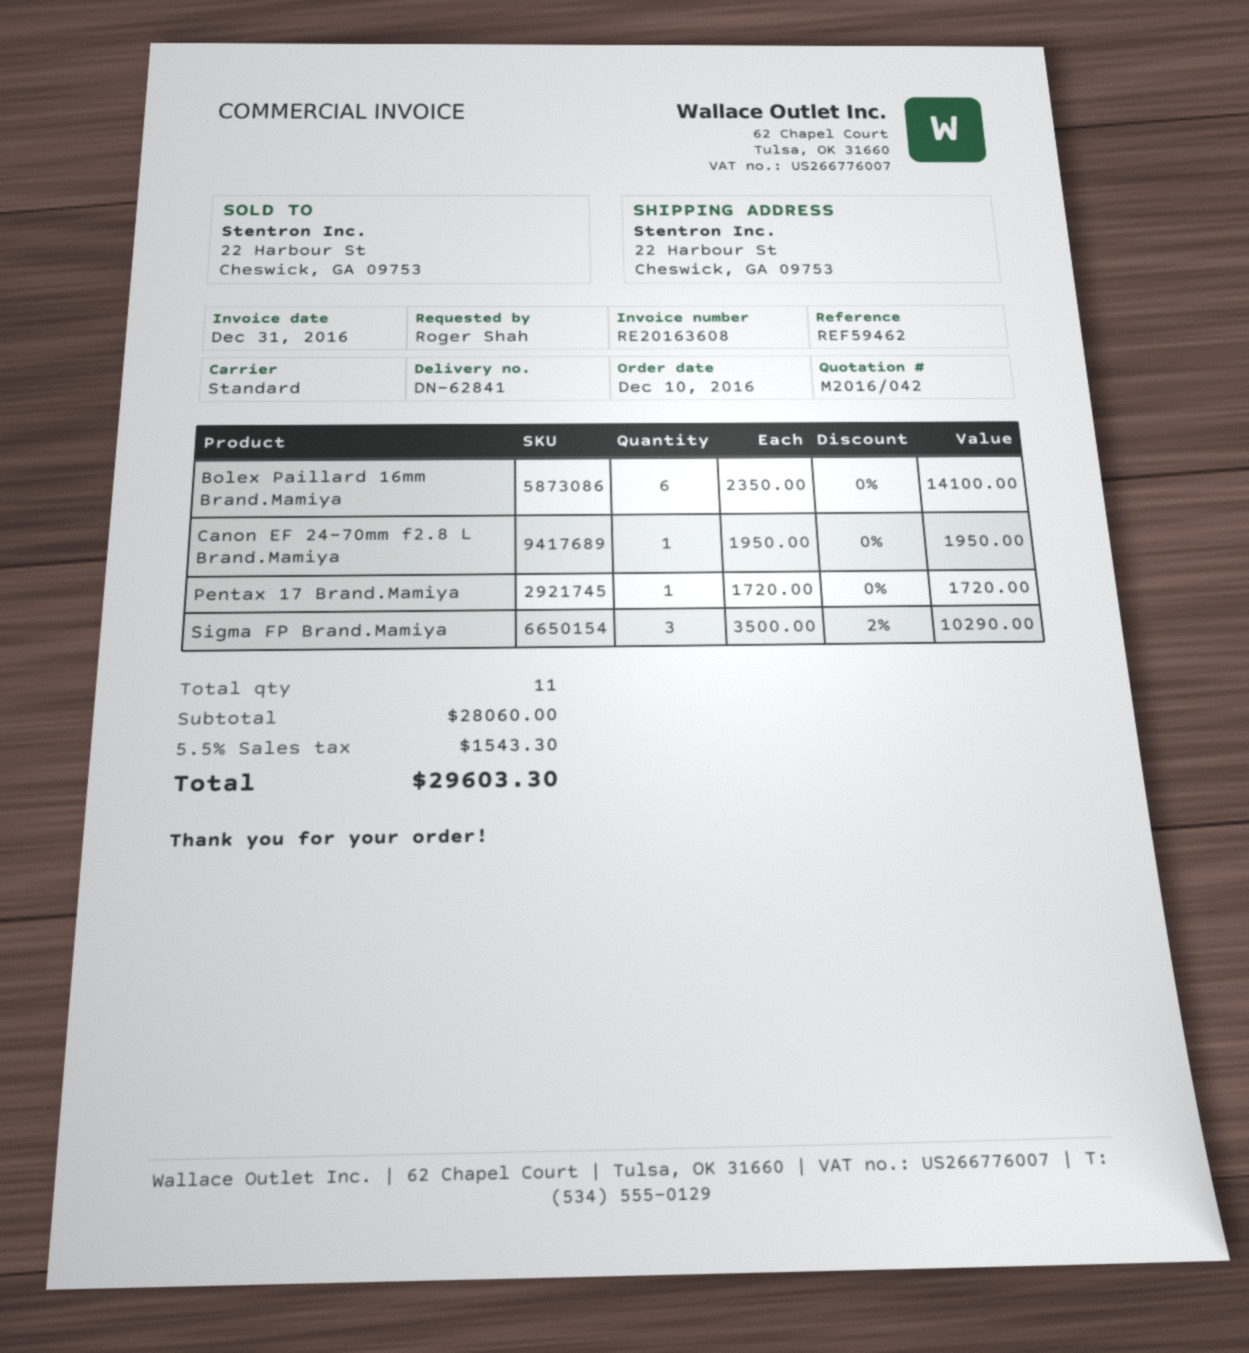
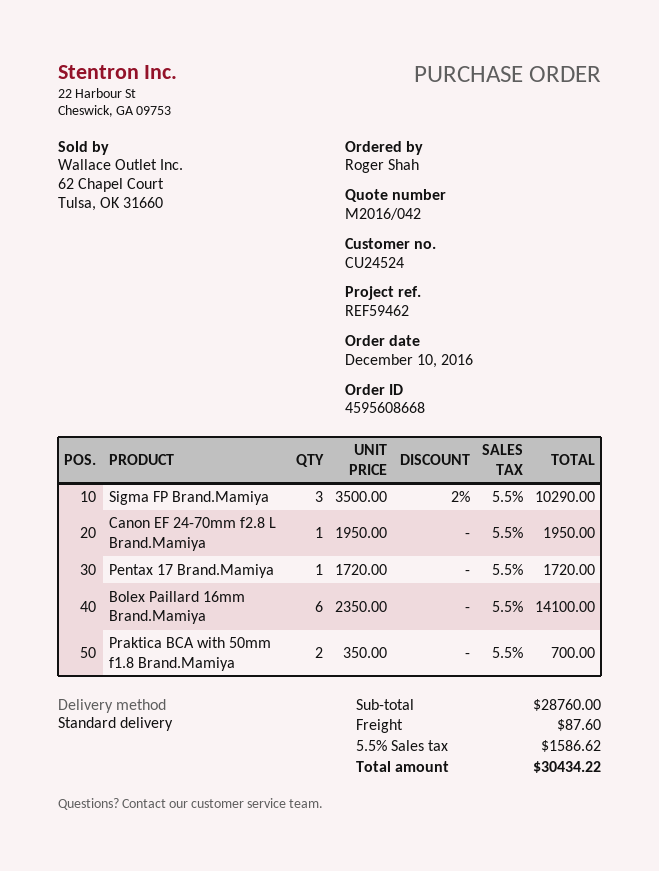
Praktica BCA with 50mm f1.8 Brand.Mamiya: none -> 2 x 350.00 = 700.00
subtotal: 28060.00 -> 28760.00
shipping: none -> 87.60
tax: 5.5% = 1543.30 -> 5.5% = 1586.62
total: 29603.30 -> 30434.22

